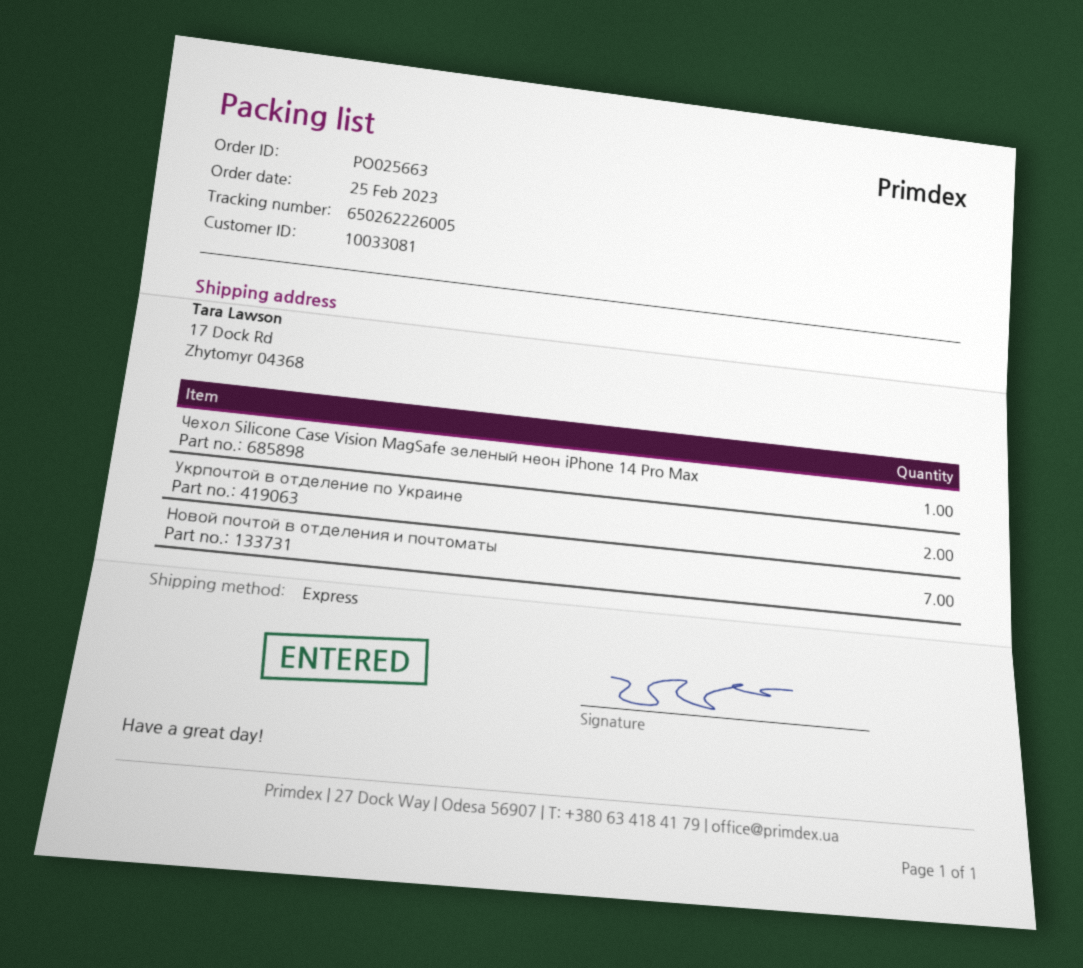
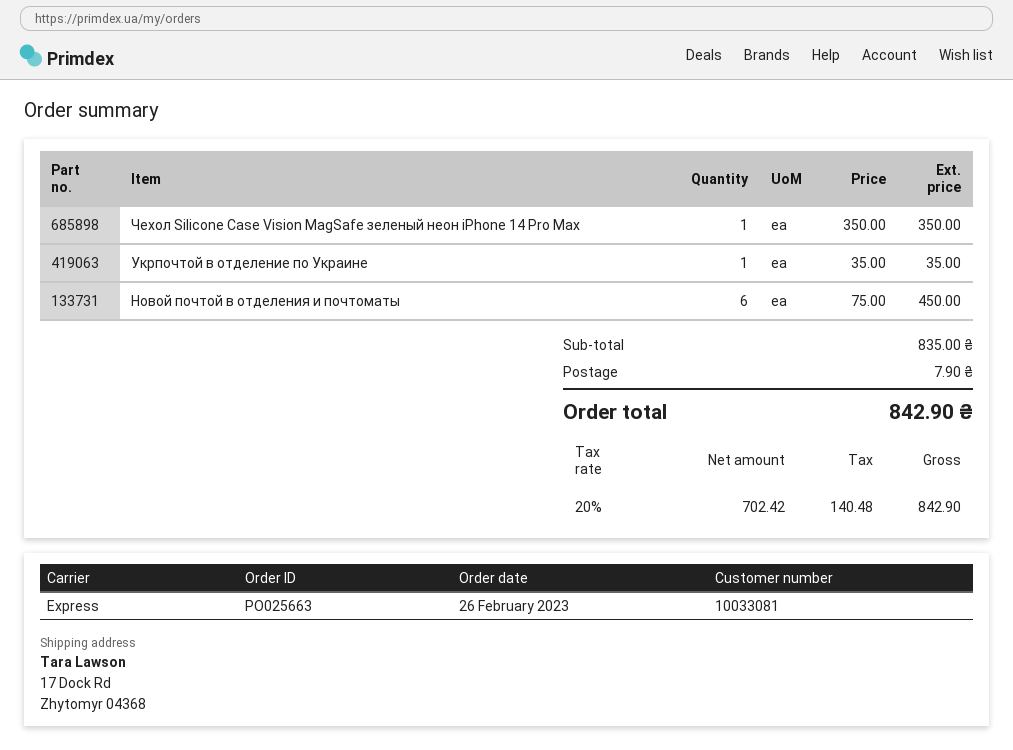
order date: 2023-02-25 -> 2023-02-26
Укрпочтой в отделение по Украине: 2 -> 1
Новой почтой в отделения и почтоматы: 7 -> 6

